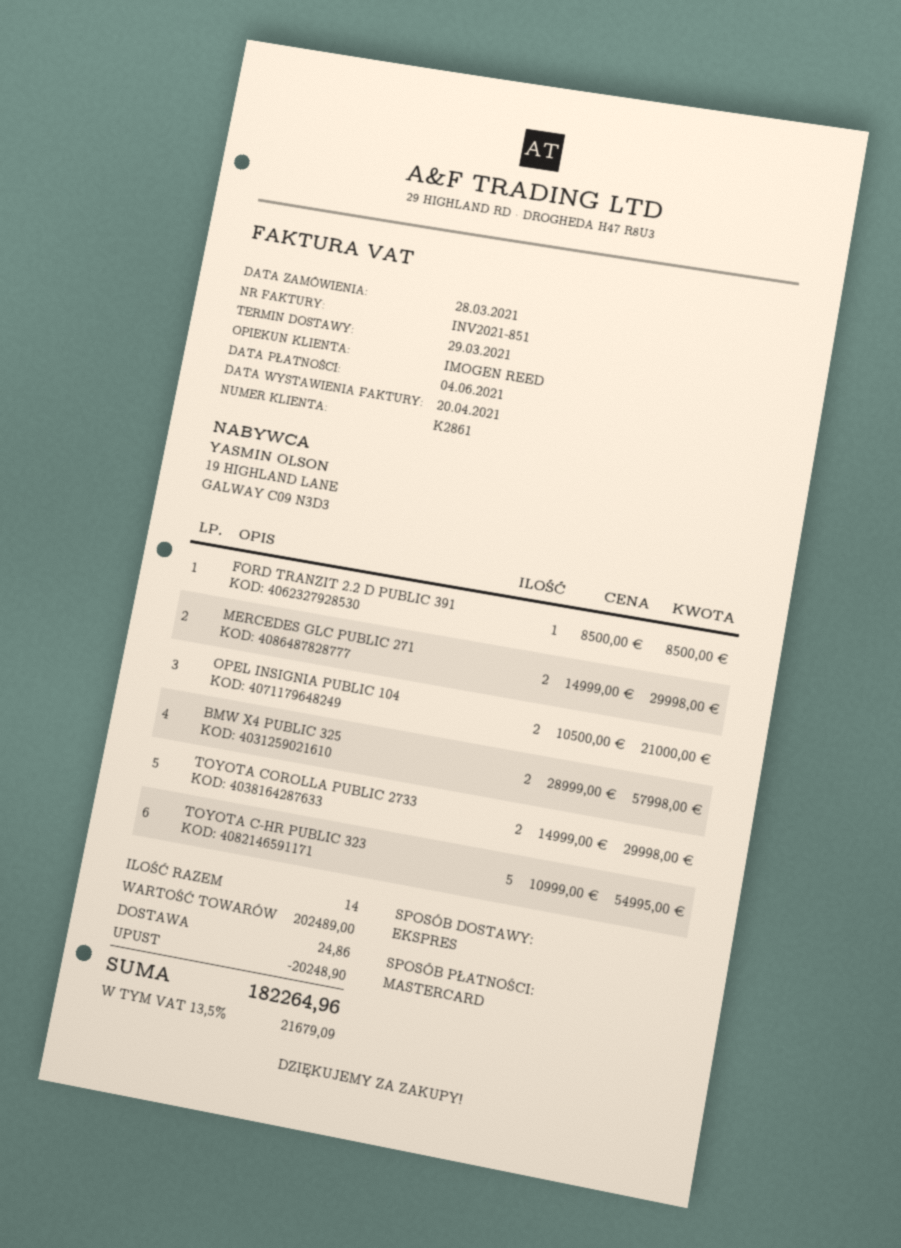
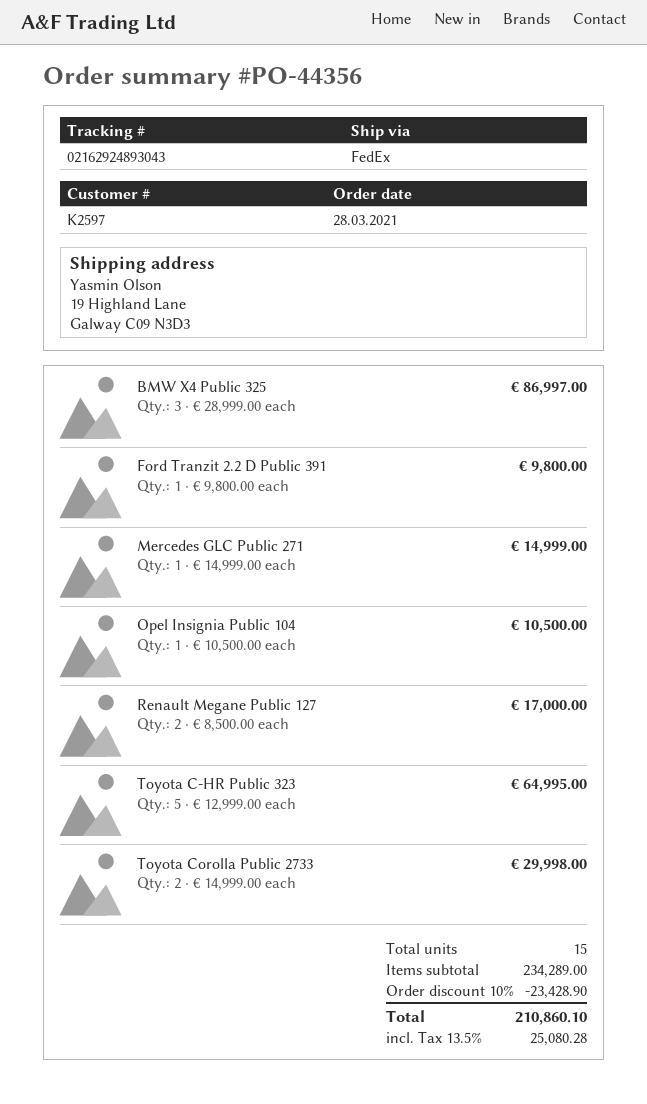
customer number: K2861 -> K2597
shipping method: express -> FedEx
FORD TRANZIT 2.2 D PUBLIC 391: 1 x 8500.00 = 8500.00 -> 1 x 9800.00 = 9800.00
MERCEDES GLC PUBLIC 271: 2 x 14999.00 = 29998.00 -> 1 x 14999.00 = 14999.00
OPEL INSIGNIA PUBLIC 104: 2 x 10500.00 = 21000.00 -> 1 x 10500.00 = 10500.00
BMW X4 PUBLIC 325: 2 x 28999.00 = 57998.00 -> 3 x 28999.00 = 86997.00
TOYOTA C-HR PUBLIC 323: 5 x 10999.00 = 54995.00 -> 5 x 12999.00 = 64995.00
Renault Megane Public 127: none -> 2 x 8500.00 = 17000.00
total quantity: 14 -> 15
subtotal: 202489.00 -> 234289.00
discount: 20248.90 -> 23428.90
shipping: 24.86 -> none
tax: 13.5% = 21679.09 -> 13.5% = 25080.28
total: 182264.96 -> 210860.10

